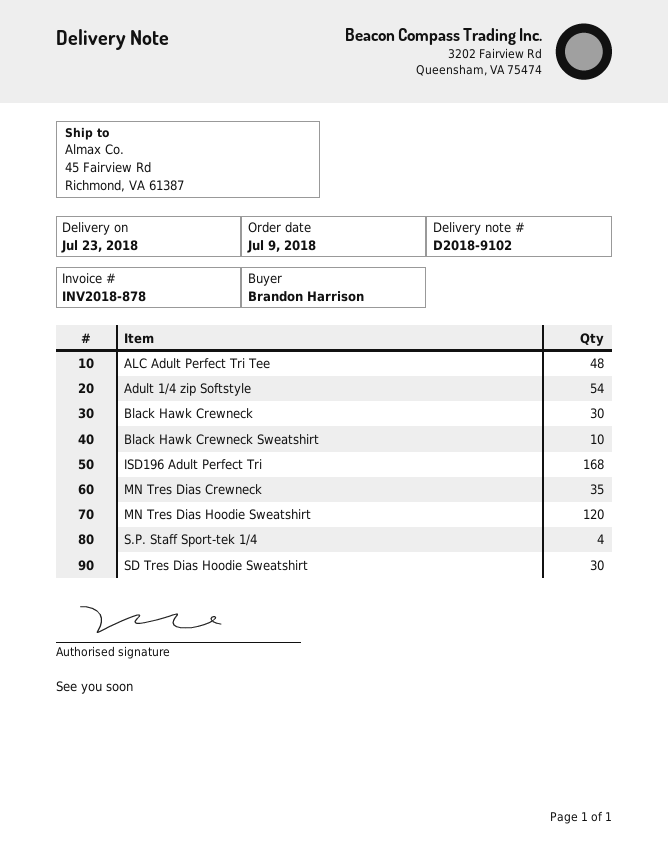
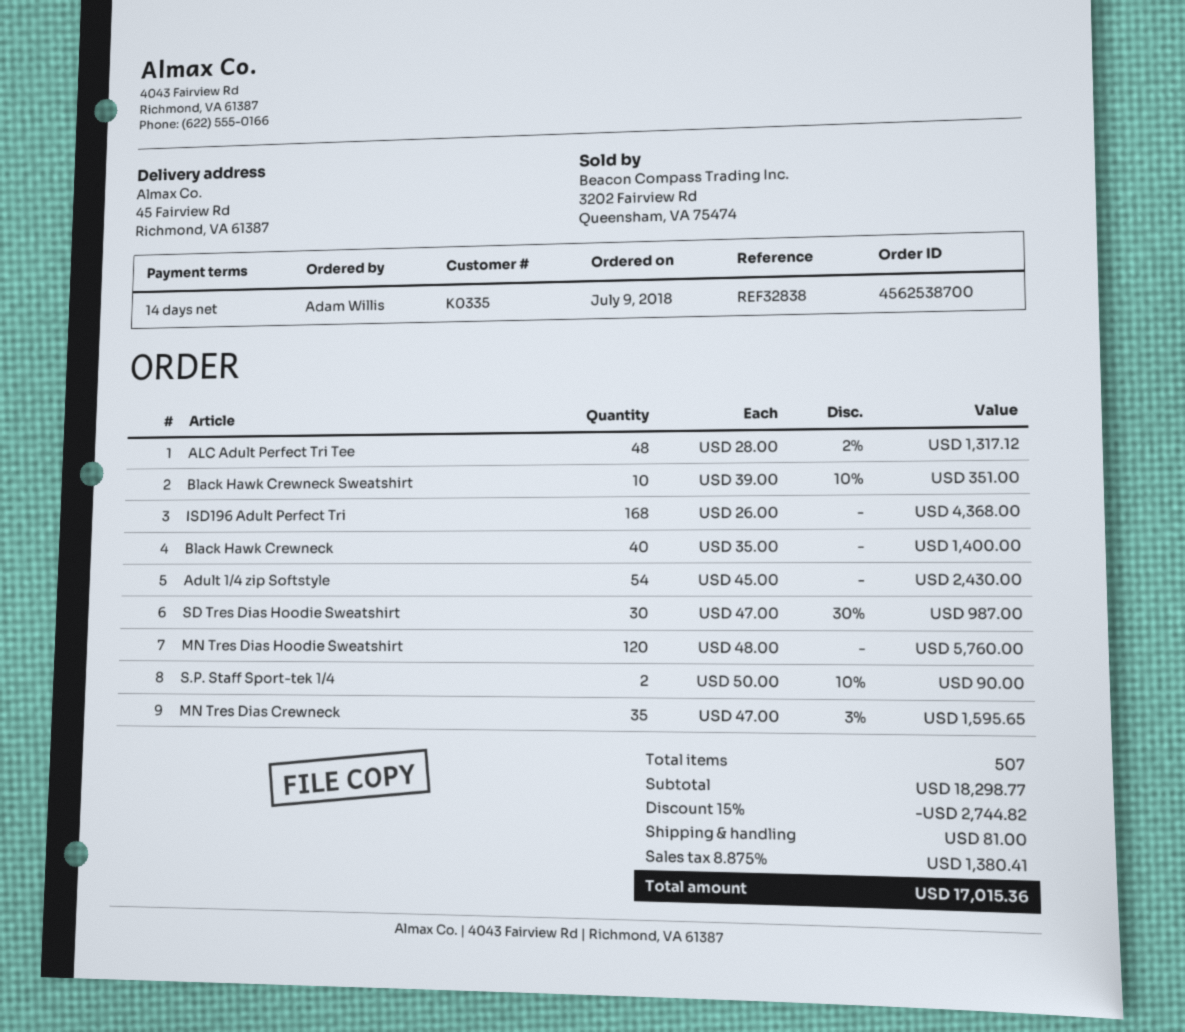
ordered by: Brandon Harrison -> Adam Willis
Black Hawk Crewneck: 30 -> 40
S.P. Staff Sport-tek 1/4: 4 -> 2

